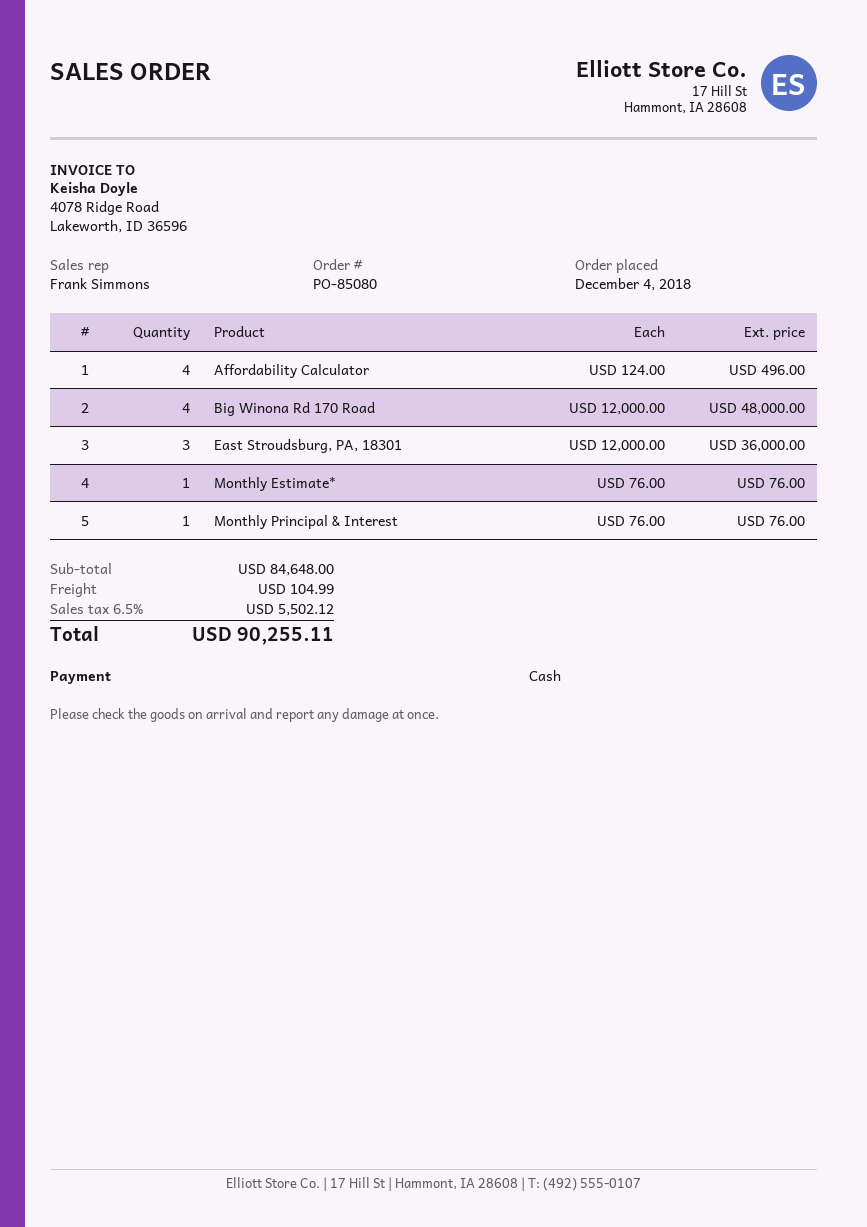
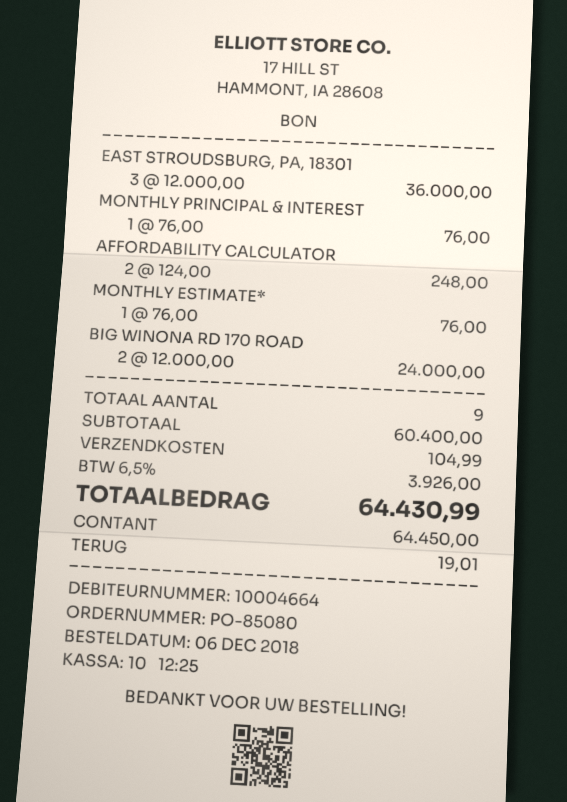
order date: 2018-12-04 -> 2018-12-06
Affordability Calculator: 4 x 124.00 = 496.00 -> 2 x 124.00 = 248.00
Big Winona Rd 170 Road: 4 x 12000.00 = 48000.00 -> 2 x 12000.00 = 24000.00
subtotal: 84648.00 -> 60400.00
tax: 6.5% = 5502.12 -> 6.5% = 3926.00
total: 90255.11 -> 64430.99

